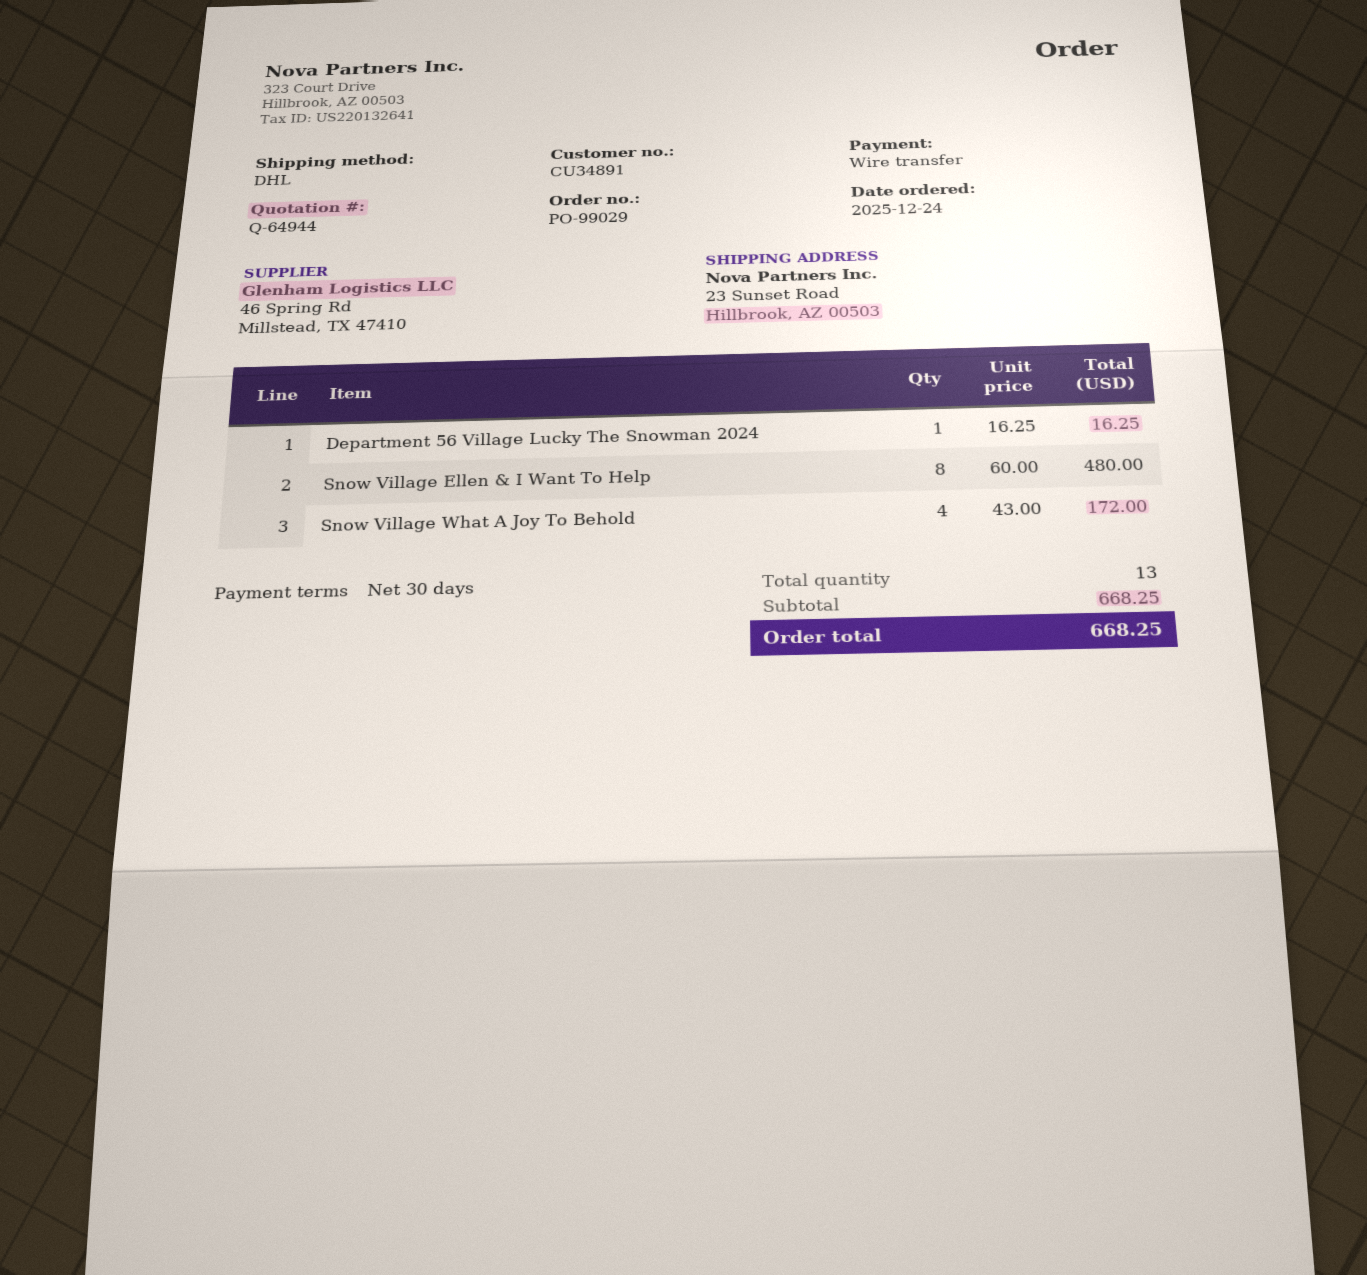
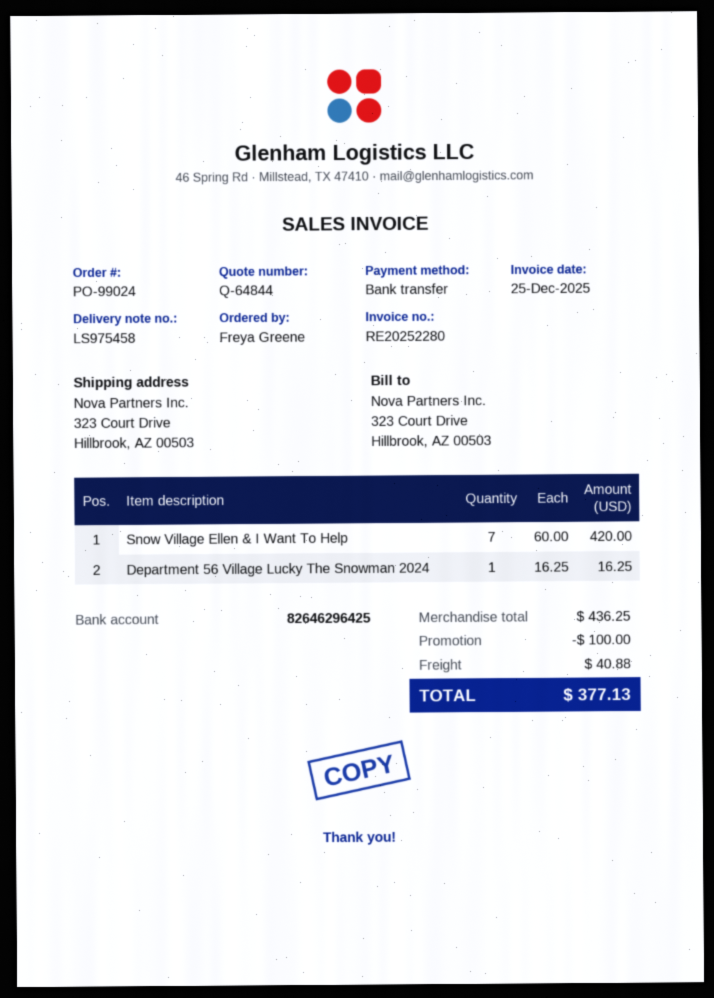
quote number: Q-64944 -> Q-64844
order number: PO-99029 -> PO-99024
ship to: 23 Sunset Road, Hillbrook, AZ 00503 -> 323 Court Drive, Hillbrook, AZ 00503
Snow Village Ellen & I Want To Help: 8 x 60.00 = 480.00 -> 7 x 60.00 = 420.00
Snow Village What A Joy To Behold: 4 x 43.00 = 172.00 -> none
subtotal: 668.25 -> 436.25
discount: none -> 100.00
shipping: none -> 40.88
total: 668.25 -> 377.13

